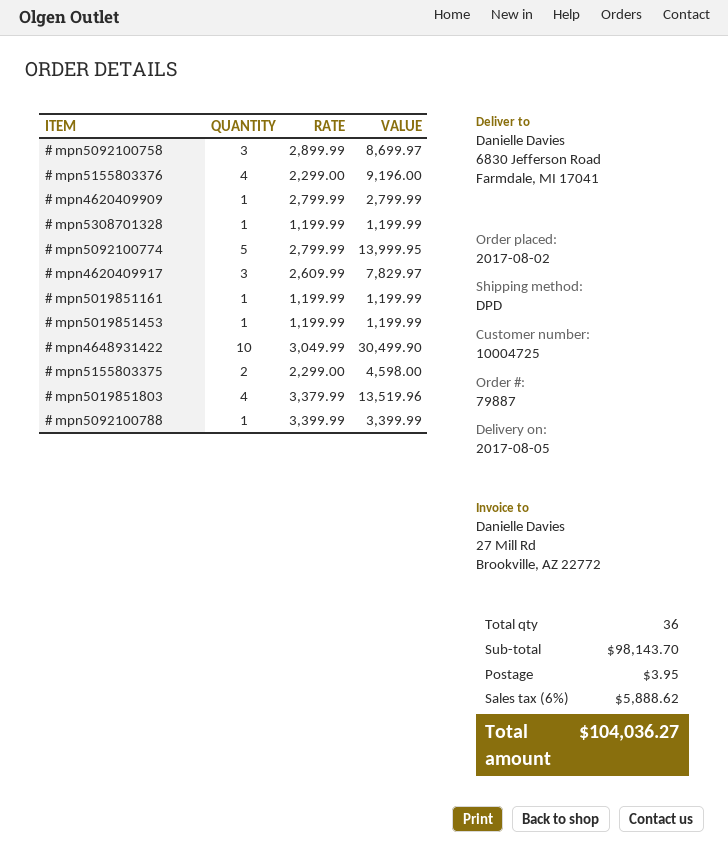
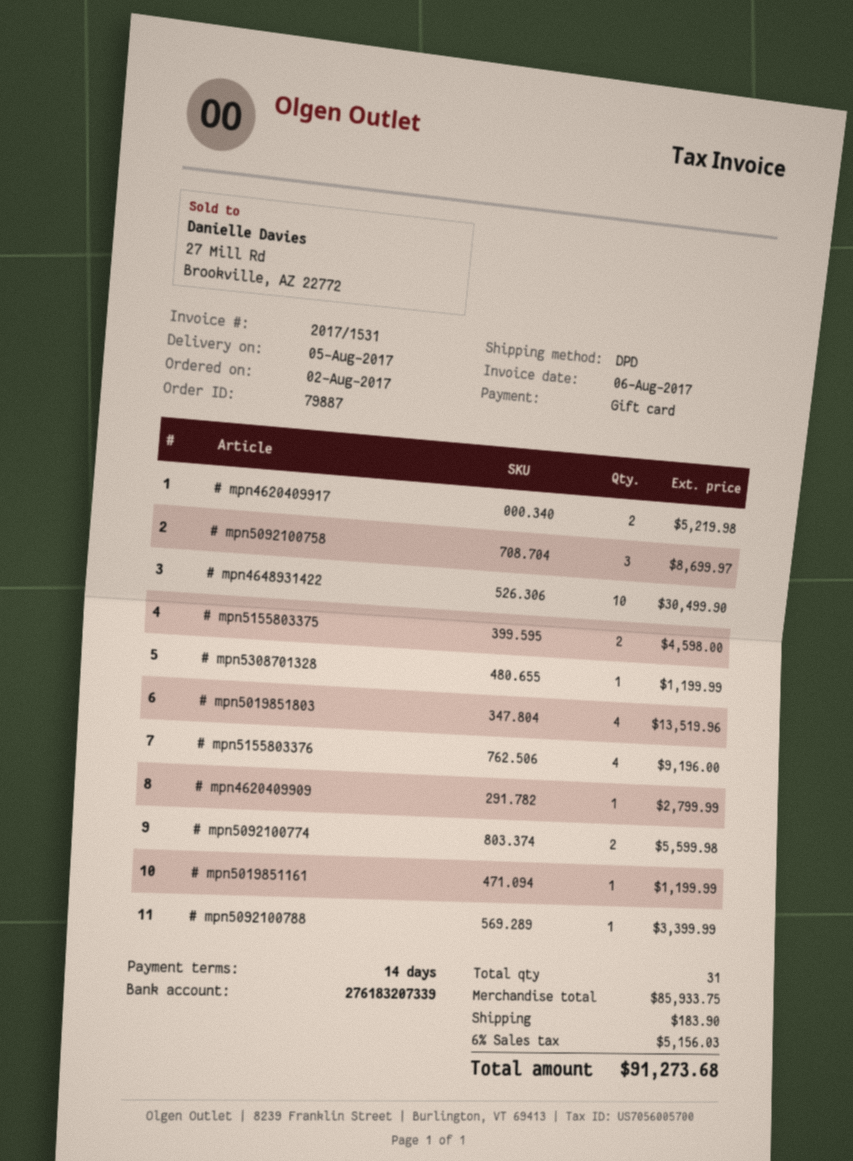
# mpn5092100774: 5 for 13999.95 -> 2 for 5599.98
# mpn4620409917: 3 for 7829.97 -> 2 for 5219.98
# mpn5019851453: 1 for 1199.99 -> none
total quantity: 36 -> 31
subtotal: 98143.70 -> 85933.75
shipping: 3.95 -> 183.90
tax: 6% = 5888.62 -> 6% = 5156.03
total: 104036.27 -> 91273.68

